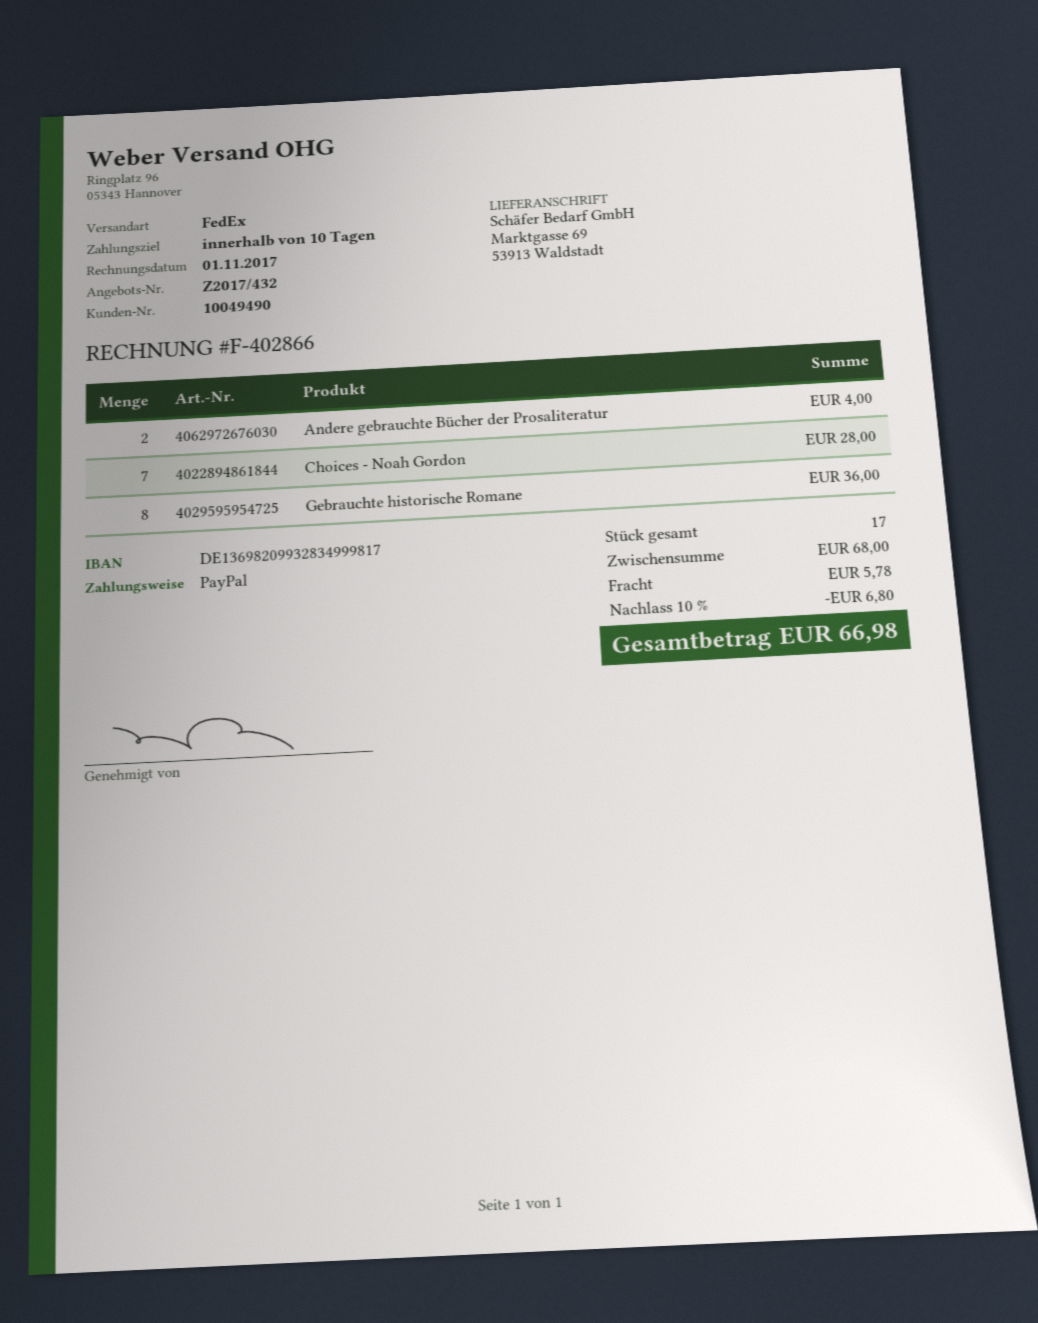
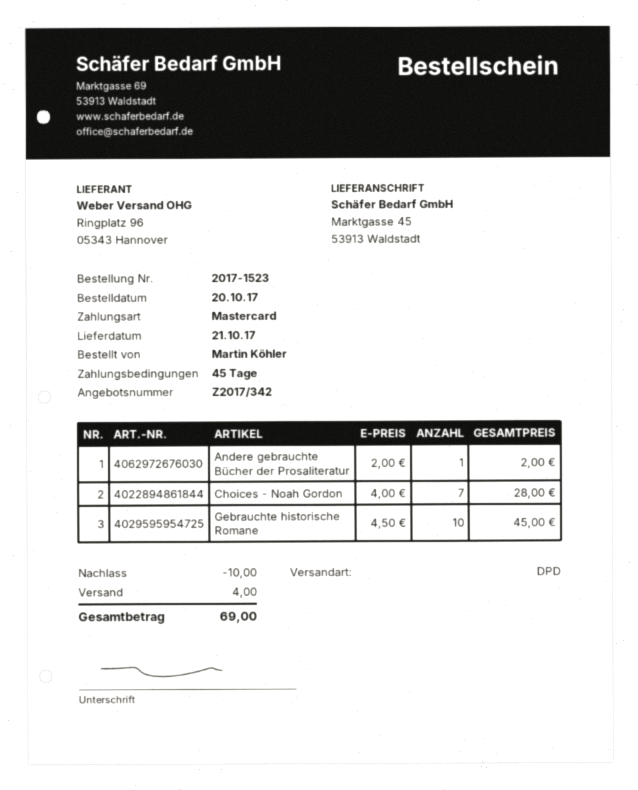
quote number: Z2017/432 -> Z2017/342
payment terms: 10 days -> 45 days
payment method: PayPal -> Mastercard
shipping method: FedEx -> DPD
ship to: Marktgasse 69, 53913 Waldstadt -> Marktgasse 45, 53913 Waldstadt
Andere gebrauchte Bücher der Prosaliteratur: 2 for 4.00 -> 1 for 2.00
Gebrauchte historische Romane: 8 for 36.00 -> 10 for 45.00
discount: 6.80 -> 10.00
shipping: 5.78 -> 4.00
total: 66.98 -> 69.00

